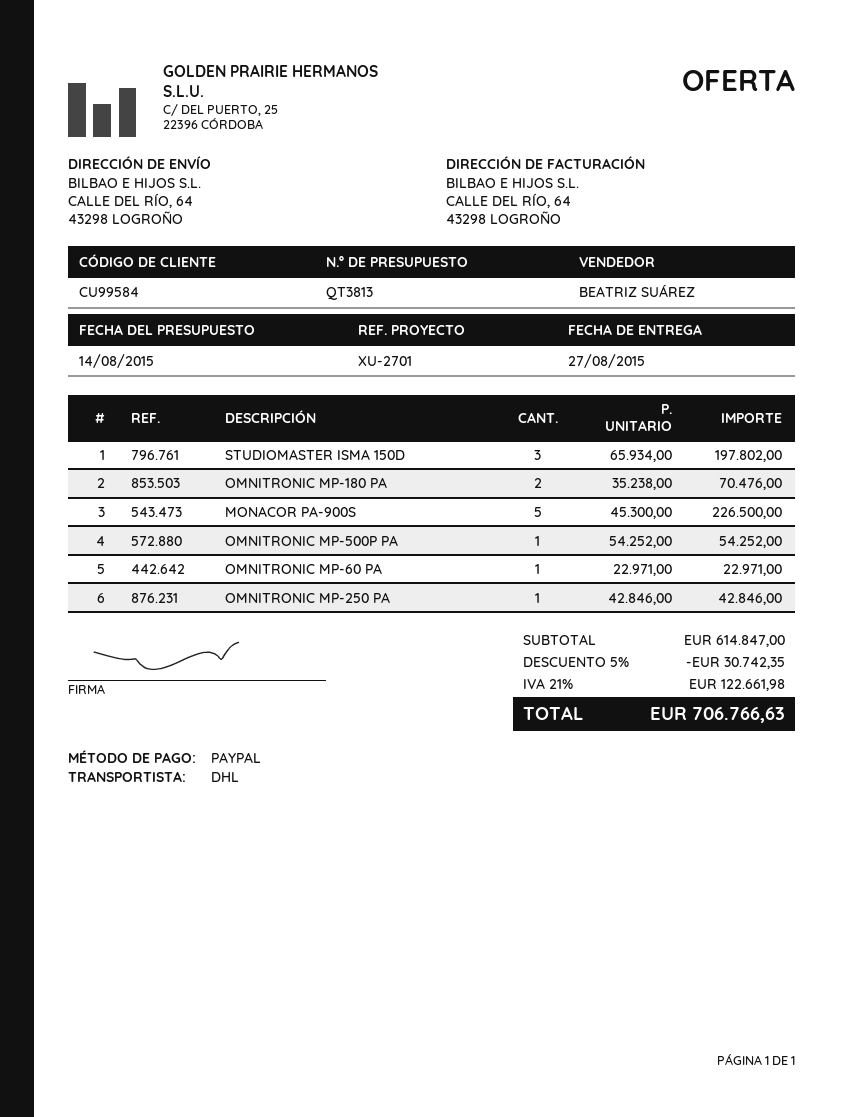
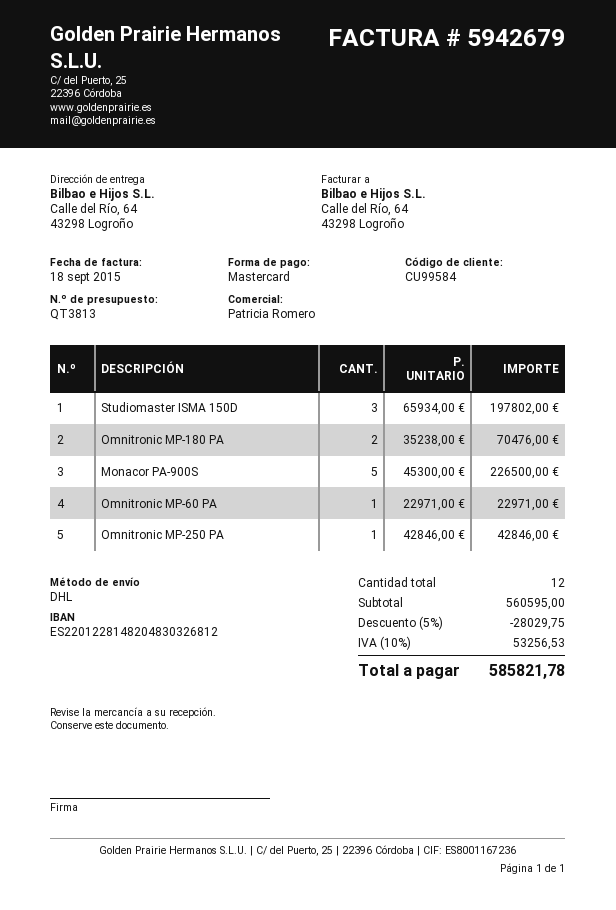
sales rep: BEATRIZ SUÁREZ -> Patricia Romero
payment method: PayPal -> Mastercard
OMNITRONIC MP-500P PA: 1 x 54252.00 = 54252.00 -> none
subtotal: 614847.00 -> 560595.00
discount: 5% = 30742.35 -> 5% = 28029.75
tax: 21% = 122661.98 -> 10% = 53256.53
total: 706766.63 -> 585821.78

